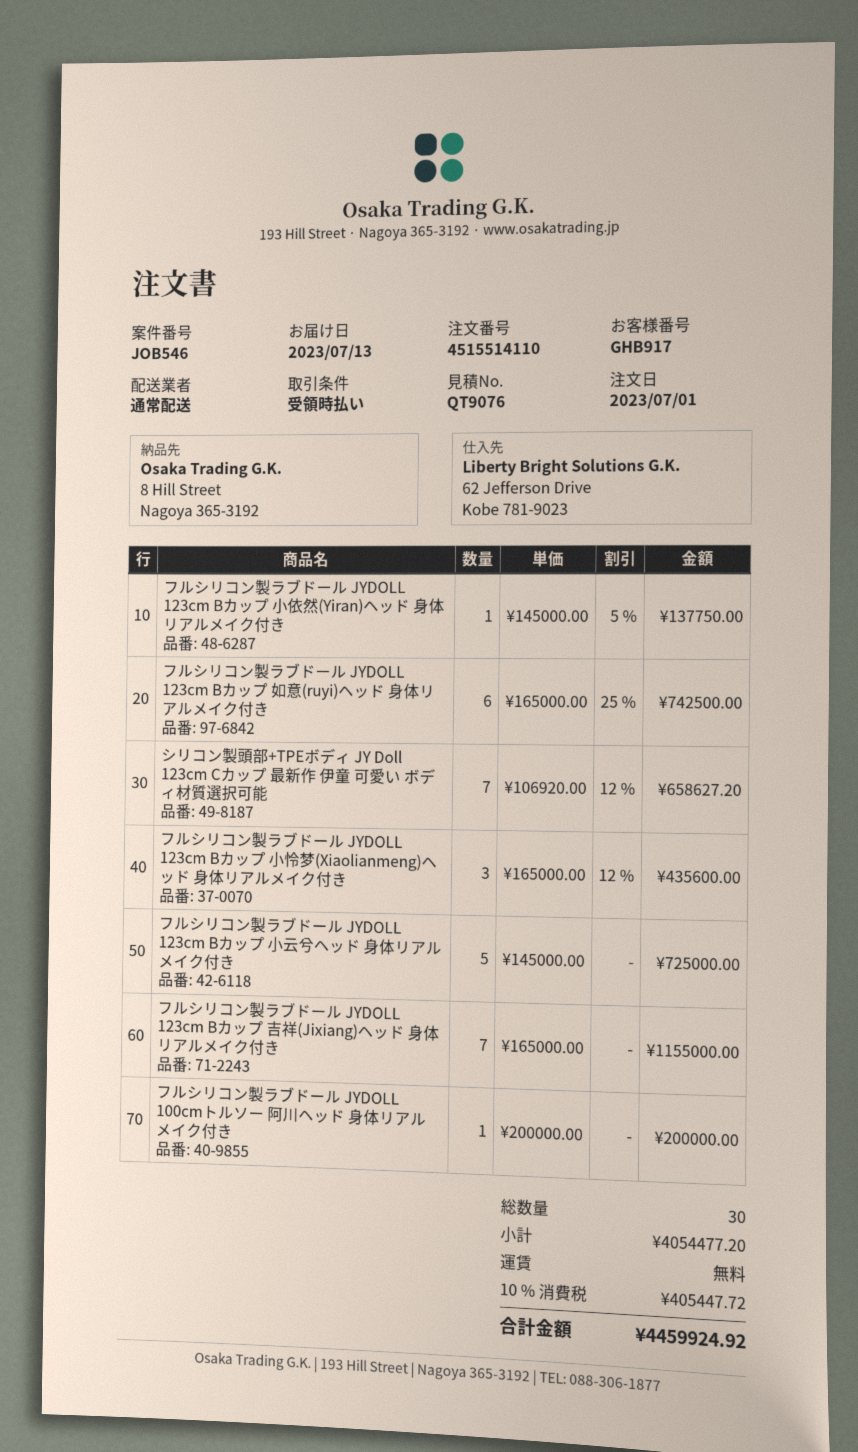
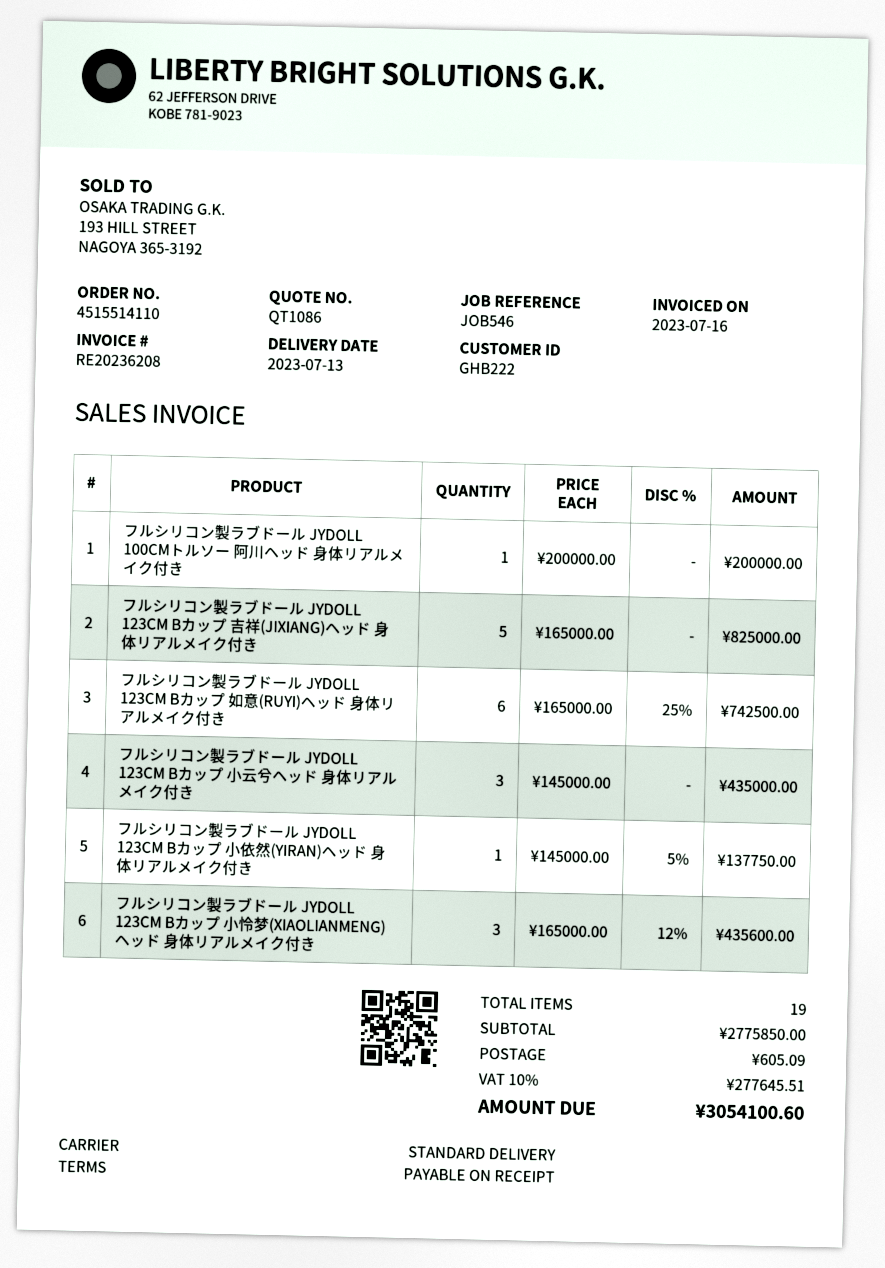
quote number: QT9076 -> QT1086
customer number: GHB917 -> GHB222
シリコン製頭部+TPEボディ JY Doll 123cm Cカップ 最新作 伊童 可愛い ボディ材質選択可能: 7 x 106920.00 - 12% = 658627.20 -> none
フルシリコン製ラブドール JYDOLL 123cm Bカップ 小云兮ヘッド 身体リアルメイク付き: 5 x 145000.00 = 725000.00 -> 3 x 145000.00 = 435000.00
フルシリコン製ラブドール JYDOLL 123cm Bカップ 吉祥(Jixiang)ヘッド 身体リアルメイク付き: 7 x 165000.00 = 1155000.00 -> 5 x 165000.00 = 825000.00
total quantity: 30 -> 19
subtotal: 4054477.20 -> 2775850.00
shipping: 0.00 -> 605.09
tax: 10% = 405447.72 -> 10% = 277645.51
total: 4459924.92 -> 3054100.60

